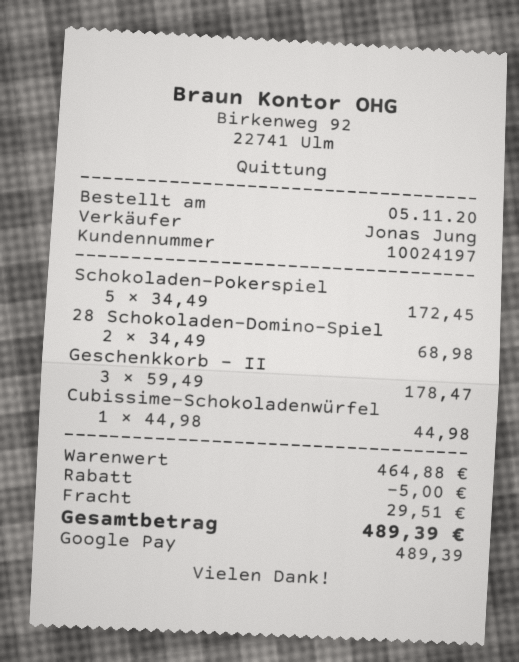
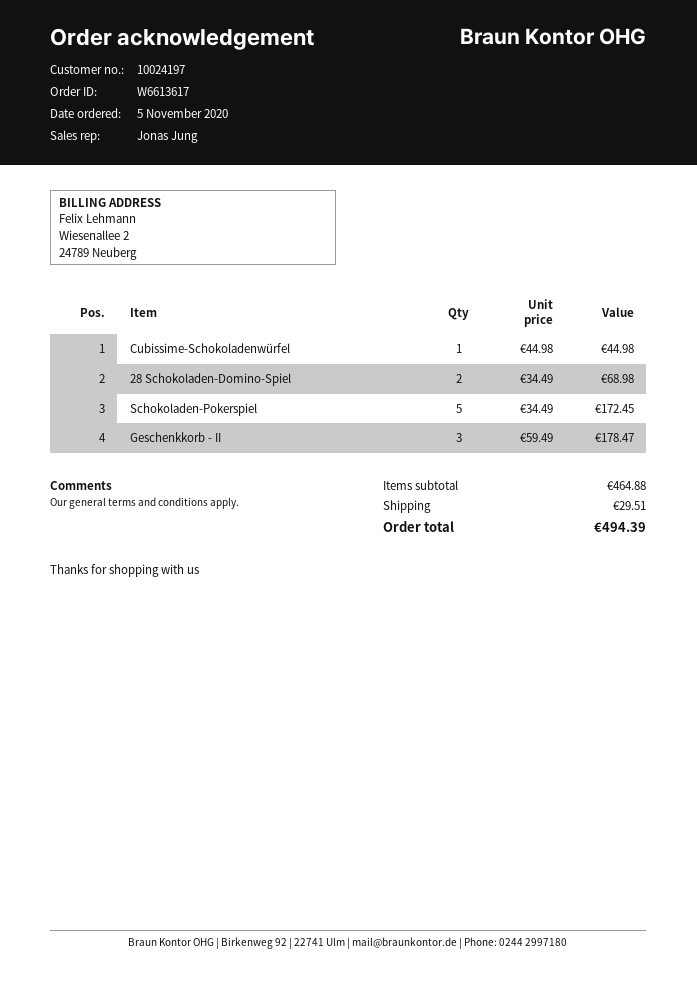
discount: 5.00 -> none
total: 489.39 -> 494.39

